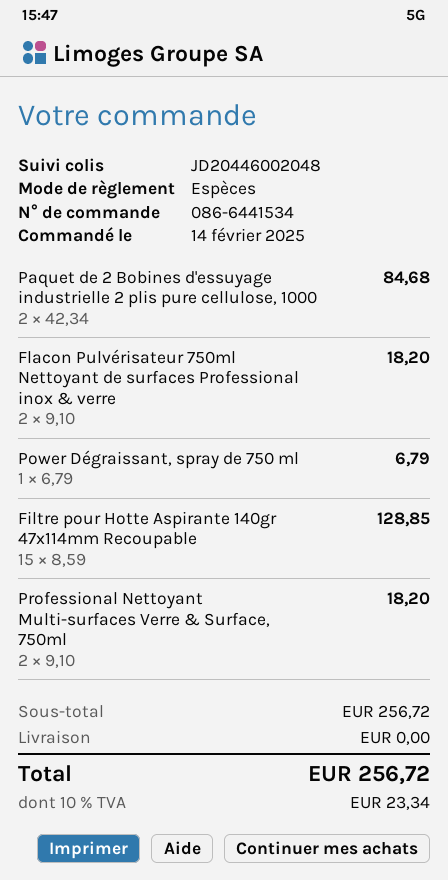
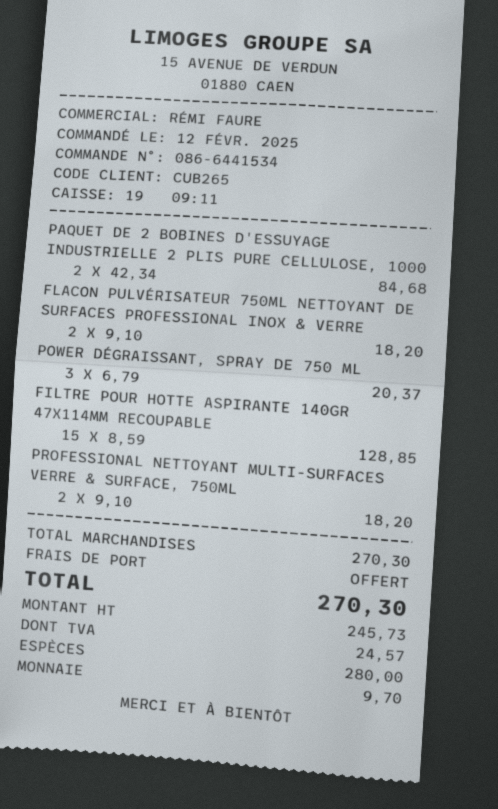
order date: 2025-02-14 -> 2025-02-12
Power Dégraissant, spray de 750 ml: 1 x 6.79 = 6.79 -> 3 x 6.79 = 20.37
subtotal: 256.72 -> 270.30
tax: 23.34 -> 24.57
total: 256.72 -> 270.30

